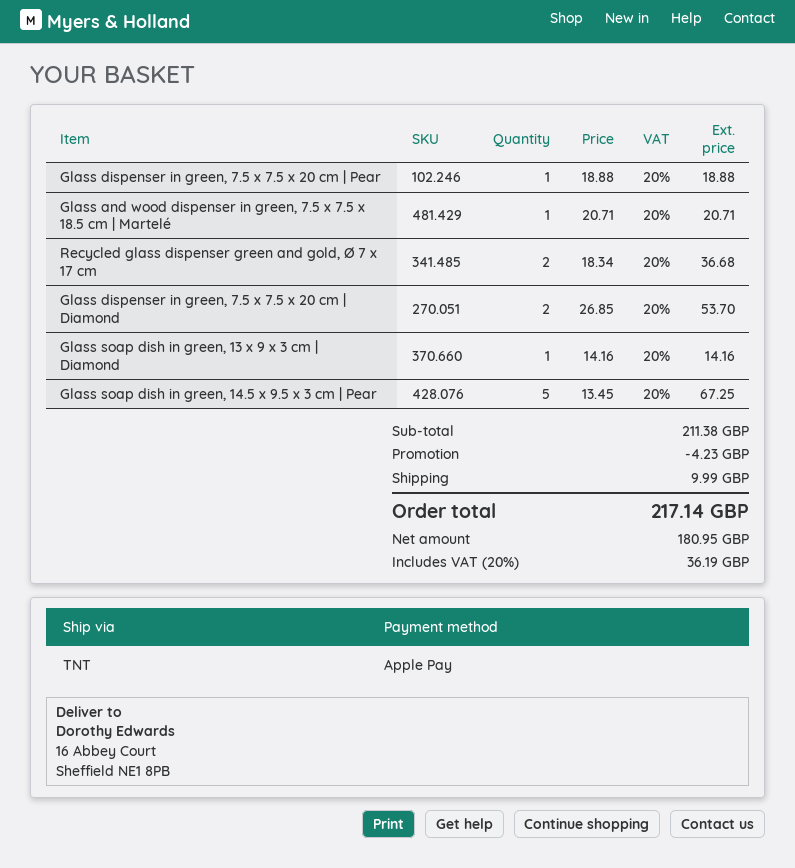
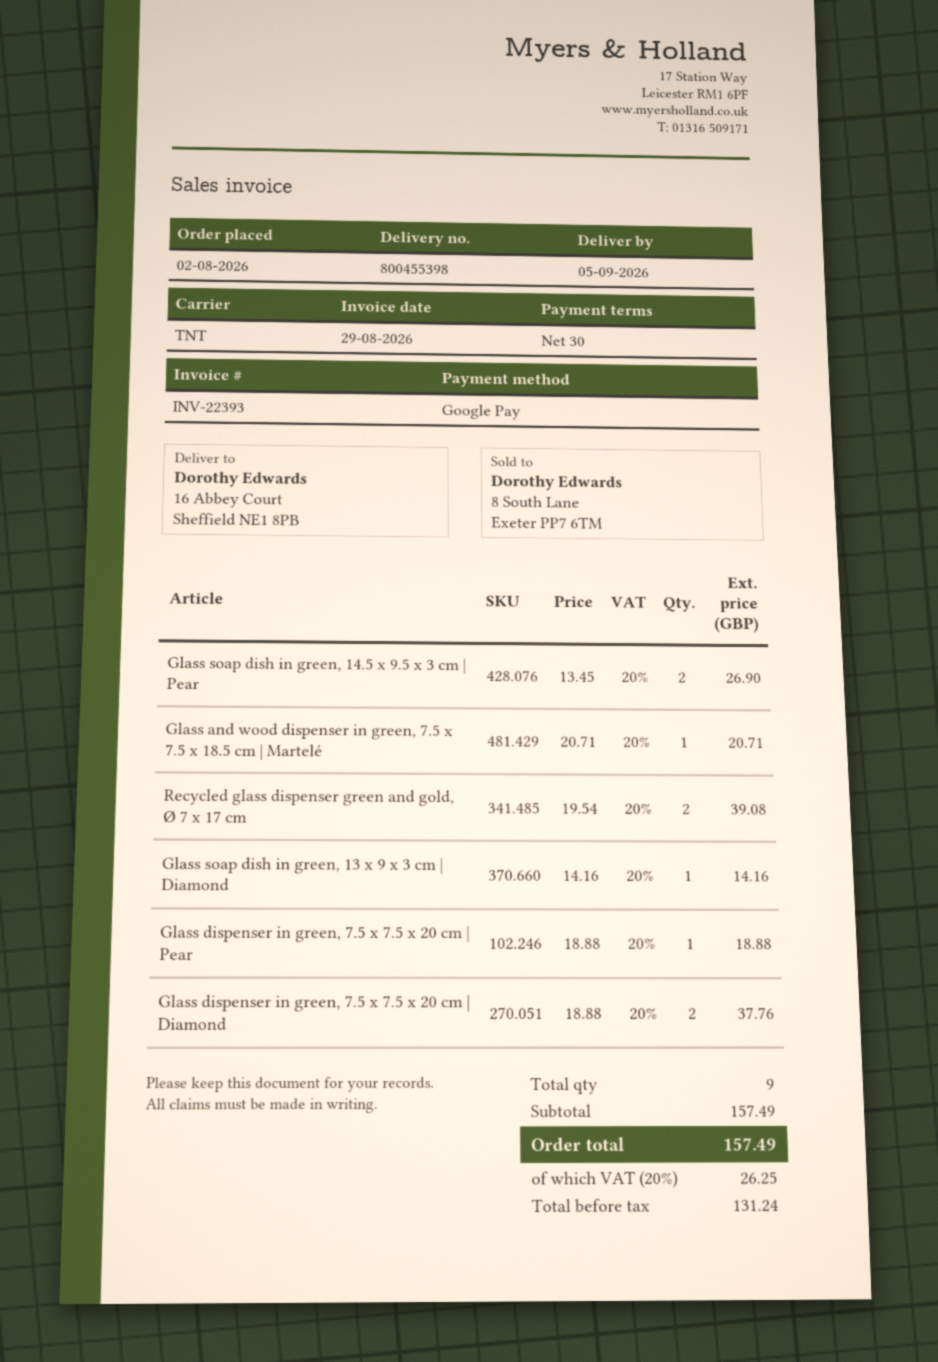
payment method: Apple Pay -> Google Pay
Recycled glass dispenser green and gold, Ø 7 x 17 cm: 2 x 18.34 = 36.68 -> 2 x 19.54 = 39.08
Glass dispenser in green, 7.5 x 7.5 x 20 cm | Diamond: 2 x 26.85 = 53.70 -> 2 x 18.88 = 37.76
Glass soap dish in green, 14.5 x 9.5 x 3 cm | Pear: 5 x 13.45 = 67.25 -> 2 x 13.45 = 26.90
subtotal: 211.38 -> 157.49
discount: 4.23 -> none
shipping: 9.99 -> none
net: 180.95 -> 131.24
tax: 20% = 36.19 -> 20% = 26.25
total: 217.14 -> 157.49

